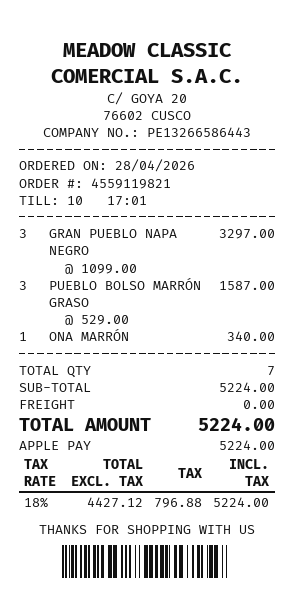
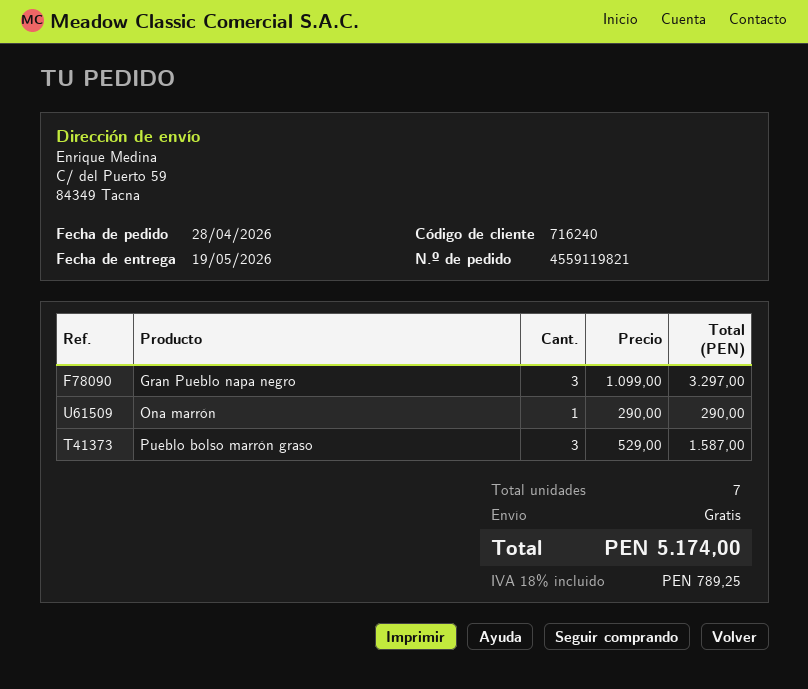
ONA MARRÓN: 1 x 340.00 = 340.00 -> 1 x 290.00 = 290.00
tax: 18% = 796.88 -> 18% = 789.25
total: 5224.00 -> 5174.00

